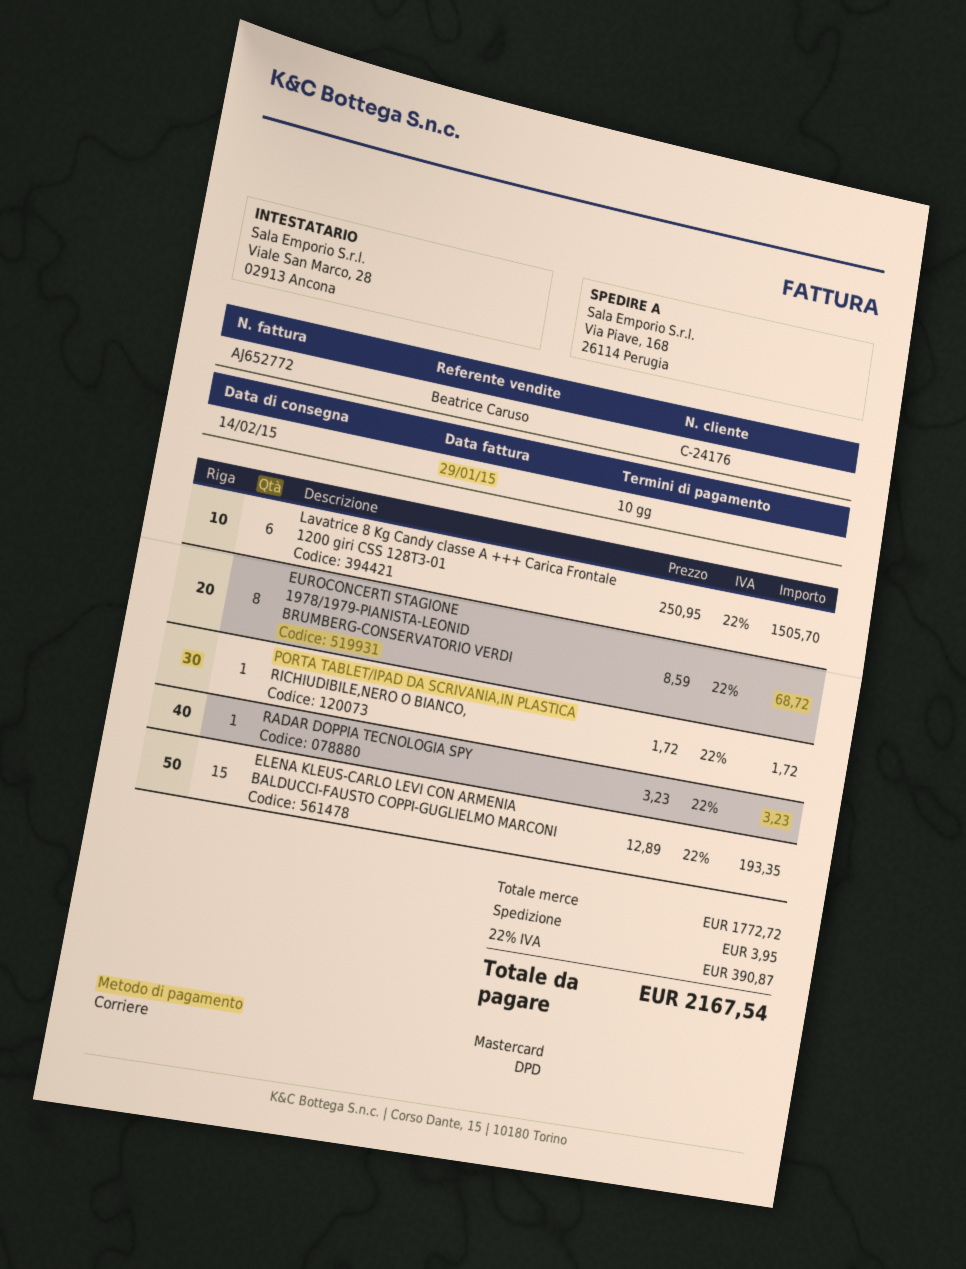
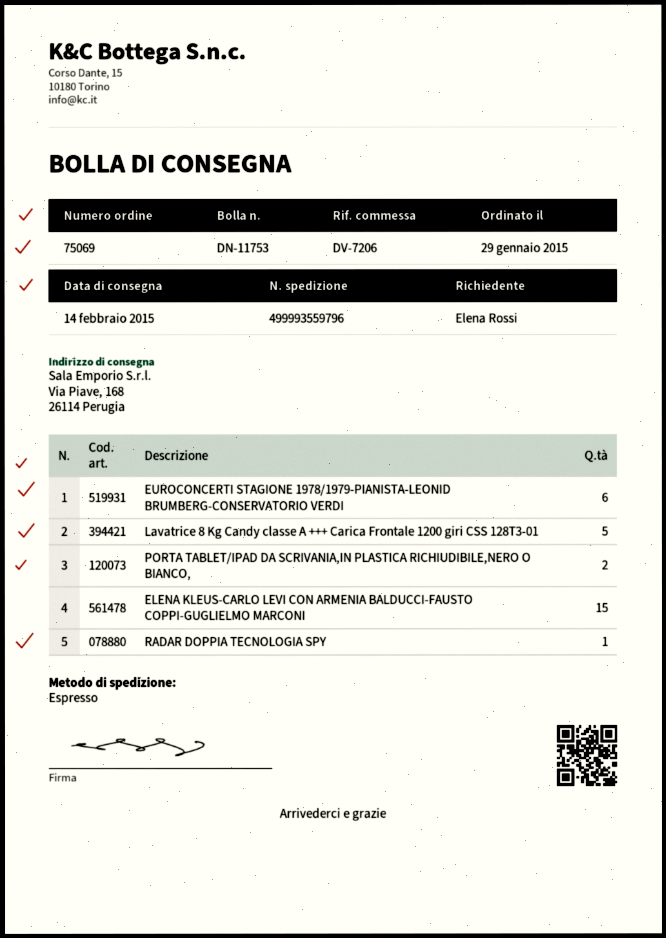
shipping method: DPD -> express
Lavatrice 8 Kg Candy classe A +++ Carica Frontale 1200 giri CSS 128T3-01: 6 -> 5
EUROCONCERTI STAGIONE 1978/1979-PIANISTA-LEONID BRUMBERG-CONSERVATORIO VERDI: 8 -> 6
PORTA TABLET/IPAD DA SCRIVANIA,IN PLASTICA RICHIUDIBILE,NERO O BIANCO,: 1 -> 2

